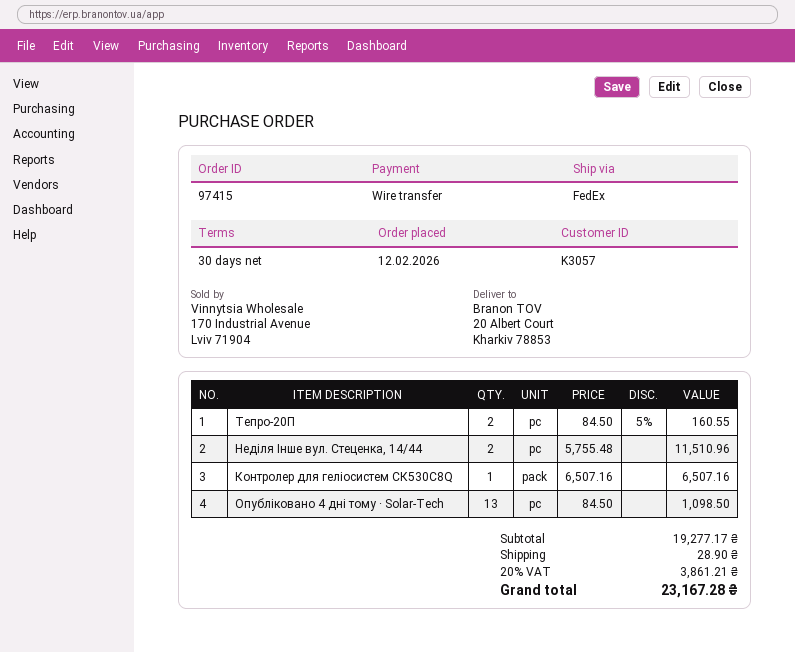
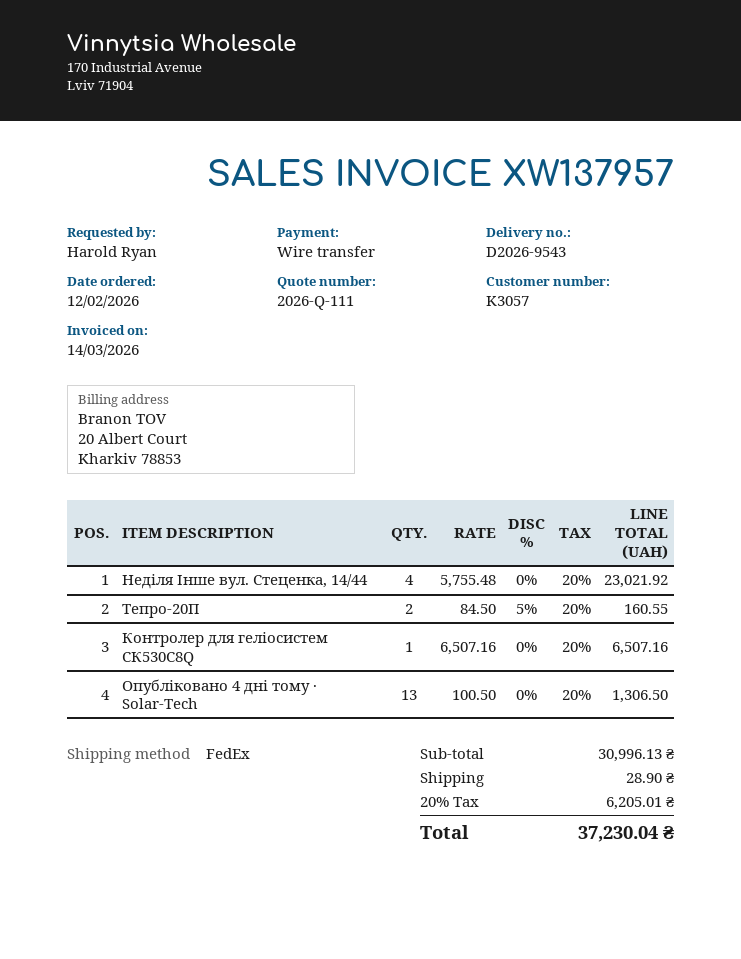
Неділя Інше вул. Стеценка, 14/44: 2 x 5755.48 = 11510.96 -> 4 x 5755.48 = 23021.92
Опубліковано 4 дні тому · Solar-Tech: 13 x 84.50 = 1098.50 -> 13 x 100.50 = 1306.50
subtotal: 19277.17 -> 30996.13
tax: 20% = 3861.21 -> 20% = 6205.01
total: 23167.28 -> 37230.04

